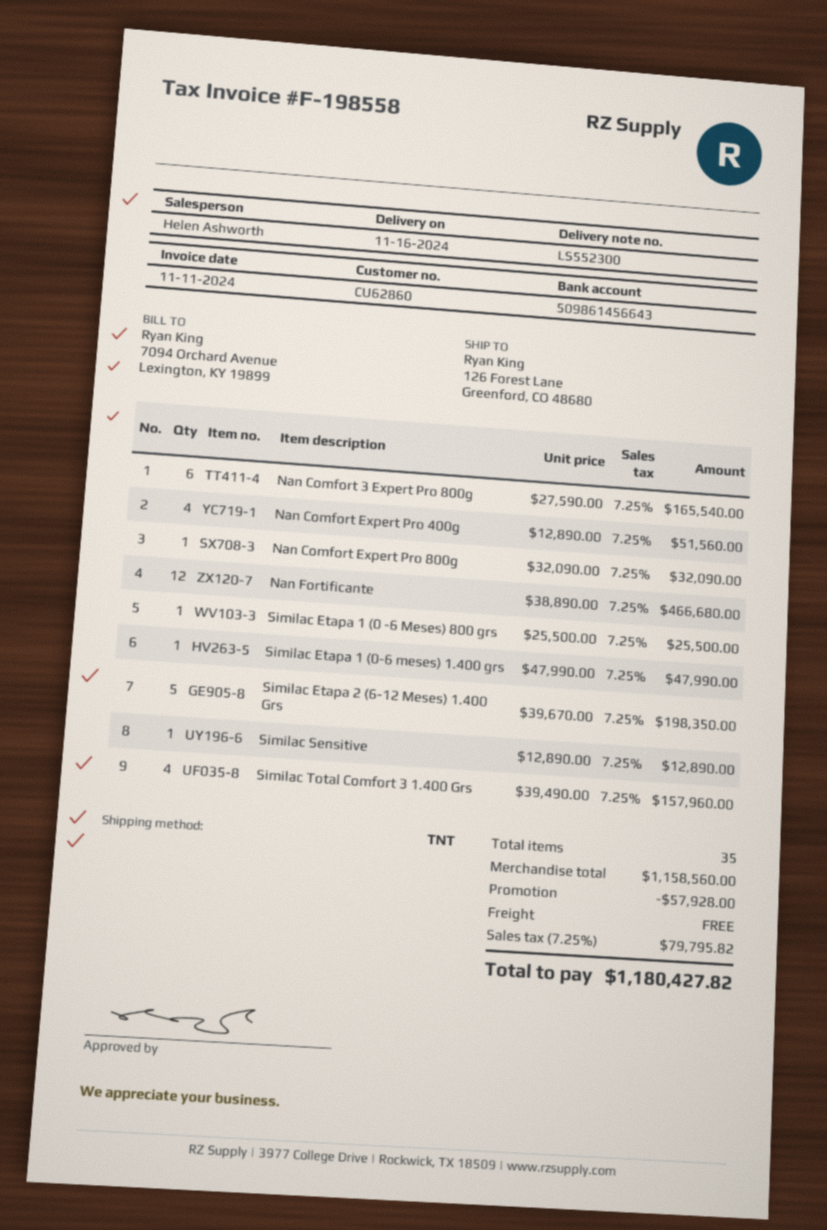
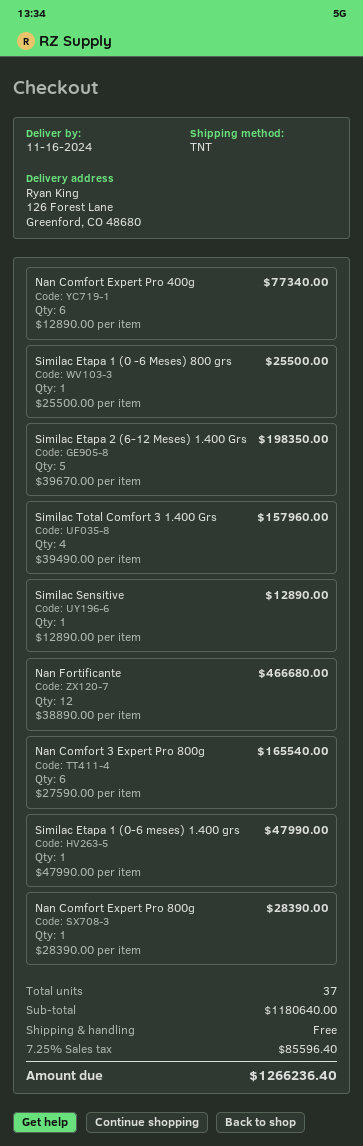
Nan Comfort Expert Pro 400g: 4 x 12890.00 = 51560.00 -> 6 x 12890.00 = 77340.00
Nan Comfort Expert Pro 800g: 1 x 32090.00 = 32090.00 -> 1 x 28390.00 = 28390.00
total quantity: 35 -> 37
subtotal: 1158560.00 -> 1180640.00
discount: 57928.00 -> none
tax: 7.25% = 79795.82 -> 7.25% = 85596.40
total: 1180427.82 -> 1266236.40

